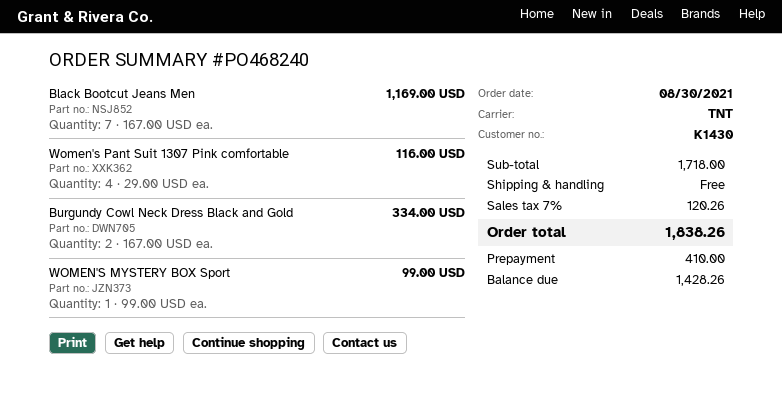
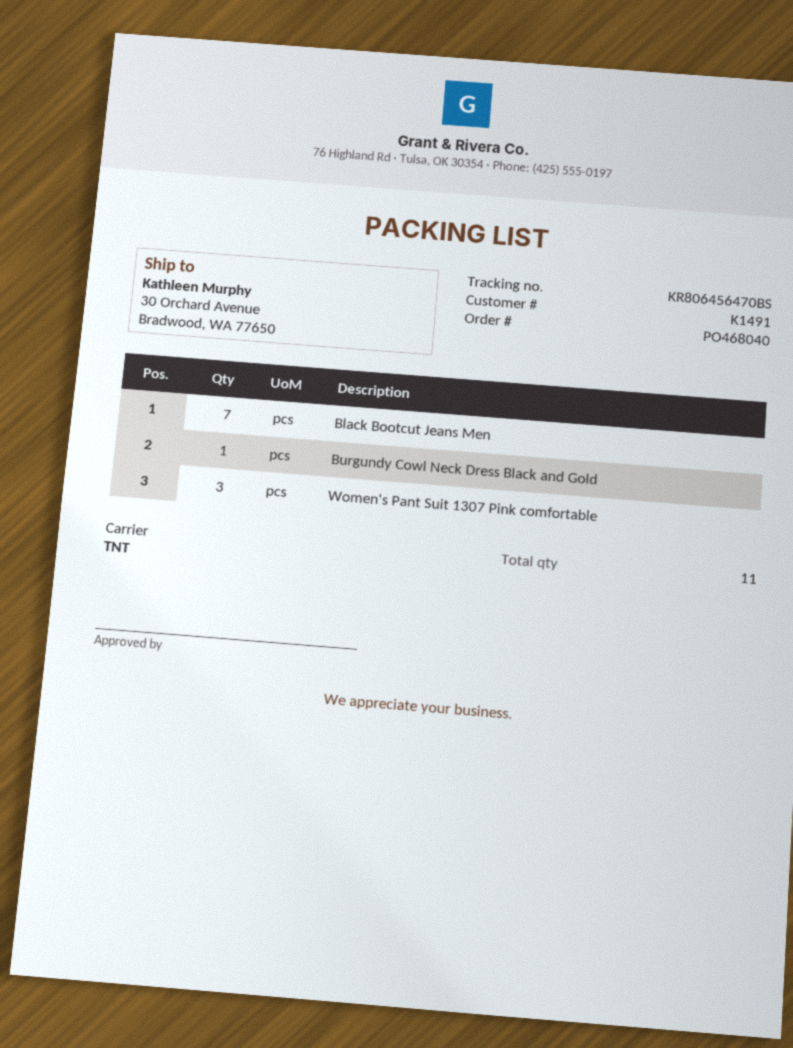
order number: PO468240 -> PO468040
customer number: K1430 -> K1491
Women's Pant Suit 1307 Pink comfortable: 4 -> 3
Burgundy Cowl Neck Dress Black and Gold: 2 -> 1
WOMEN'S MYSTERY BOX Sport: 1 -> none

